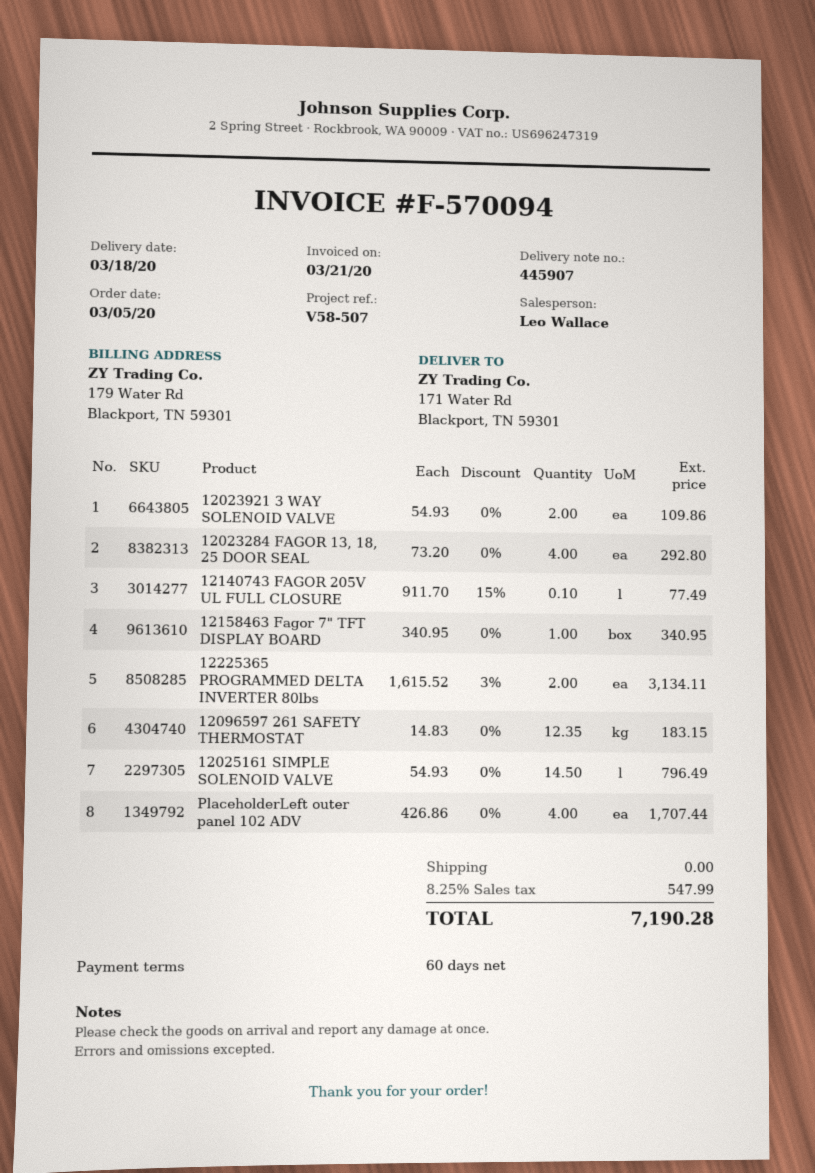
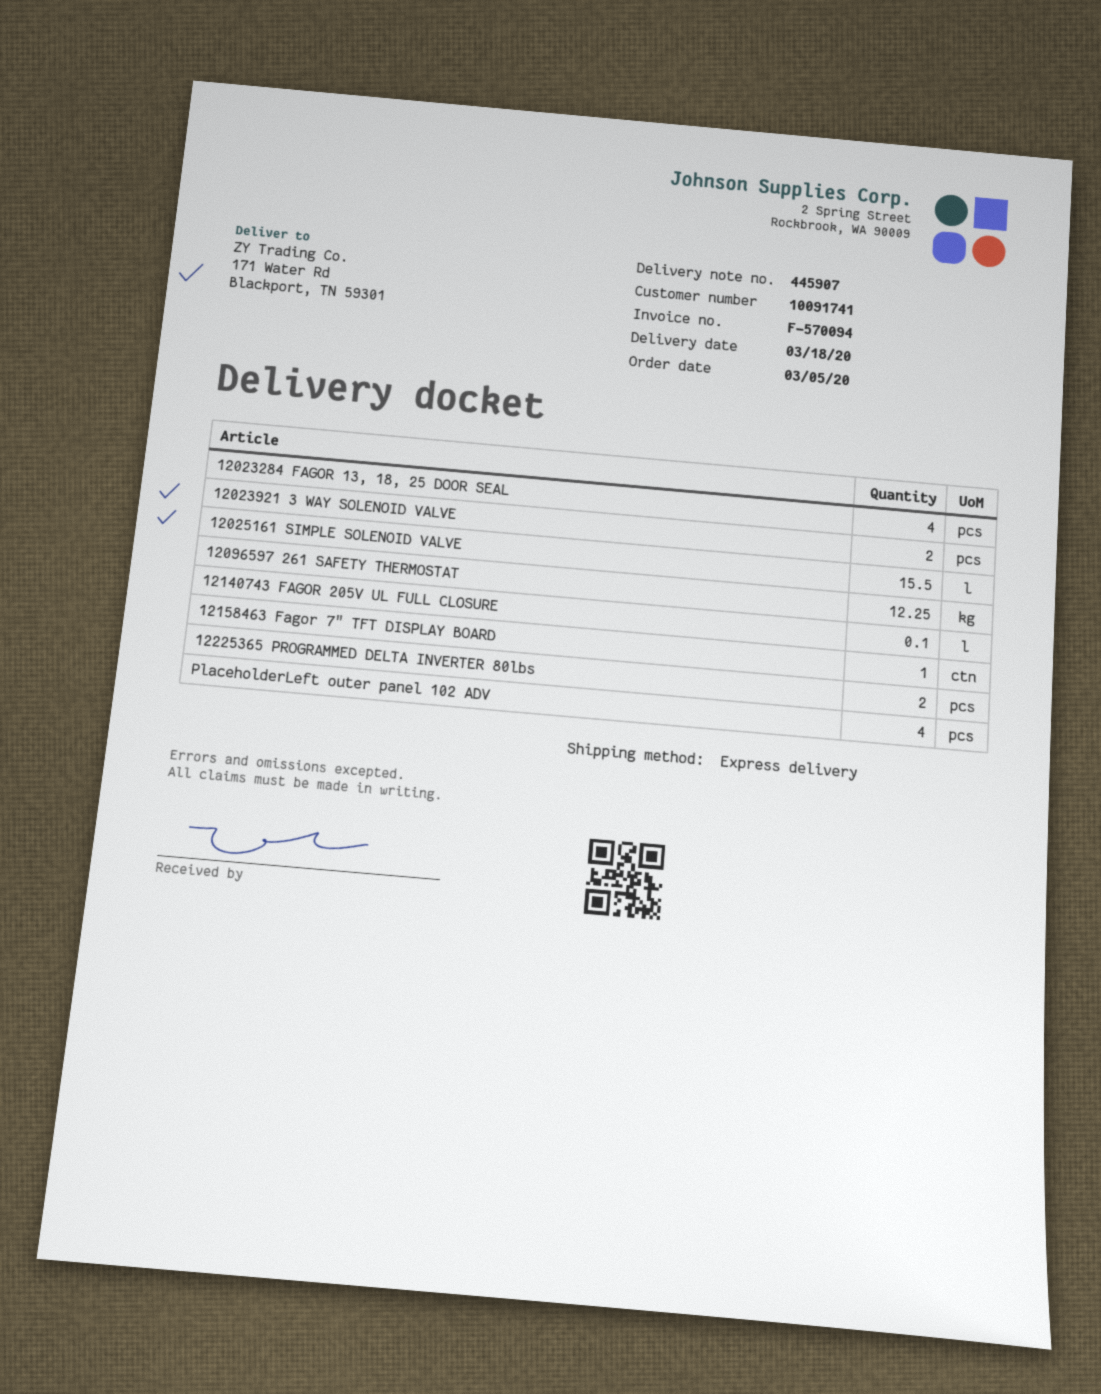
12096597 261 SAFETY THERMOSTAT: 12.35 -> 12.25
12025161 SIMPLE SOLENOID VALVE: 14.5 -> 15.5

